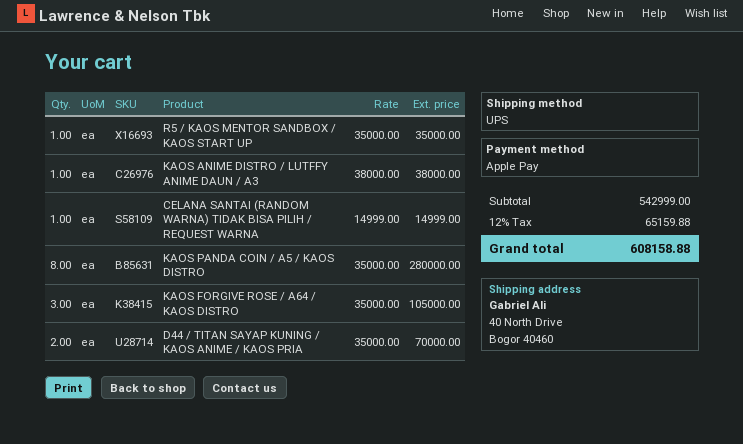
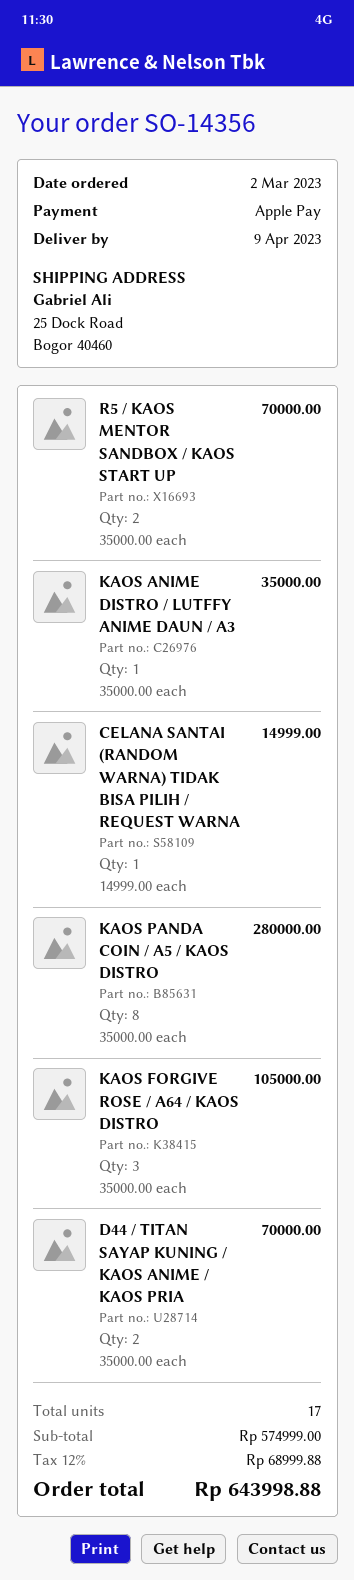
ship to: 40 North Drive, Bogor 40460 -> 25 Dock Road, Bogor 40460
R5 / KAOS MENTOR SANDBOX / KAOS START UP: 1 x 35000.00 = 35000.00 -> 2 x 35000.00 = 70000.00
KAOS ANIME DISTRO / LUTFFY ANIME DAUN / A3: 1 x 38000.00 = 38000.00 -> 1 x 35000.00 = 35000.00
subtotal: 542999.00 -> 574999.00
tax: 12% = 65159.88 -> 12% = 68999.88
total: 608158.88 -> 643998.88

